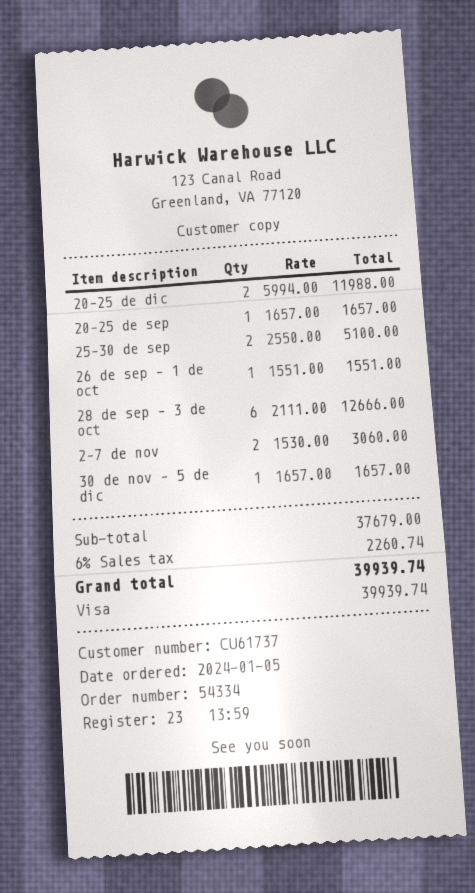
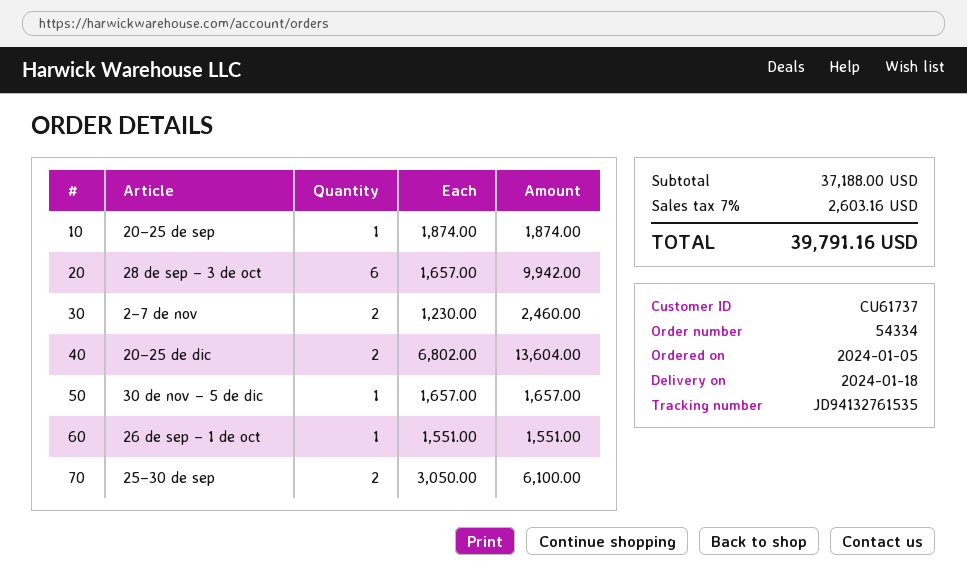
20–25 de dic: 2 x 5994.00 = 11988.00 -> 2 x 6802.00 = 13604.00
20–25 de sep: 1 x 1657.00 = 1657.00 -> 1 x 1874.00 = 1874.00
25–30 de sep: 2 x 2550.00 = 5100.00 -> 2 x 3050.00 = 6100.00
28 de sep – 3 de oct: 6 x 2111.00 = 12666.00 -> 6 x 1657.00 = 9942.00
2–7 de nov: 2 x 1530.00 = 3060.00 -> 2 x 1230.00 = 2460.00
subtotal: 37679.00 -> 37188.00
tax: 6% = 2260.74 -> 7% = 2603.16
total: 39939.74 -> 39791.16

